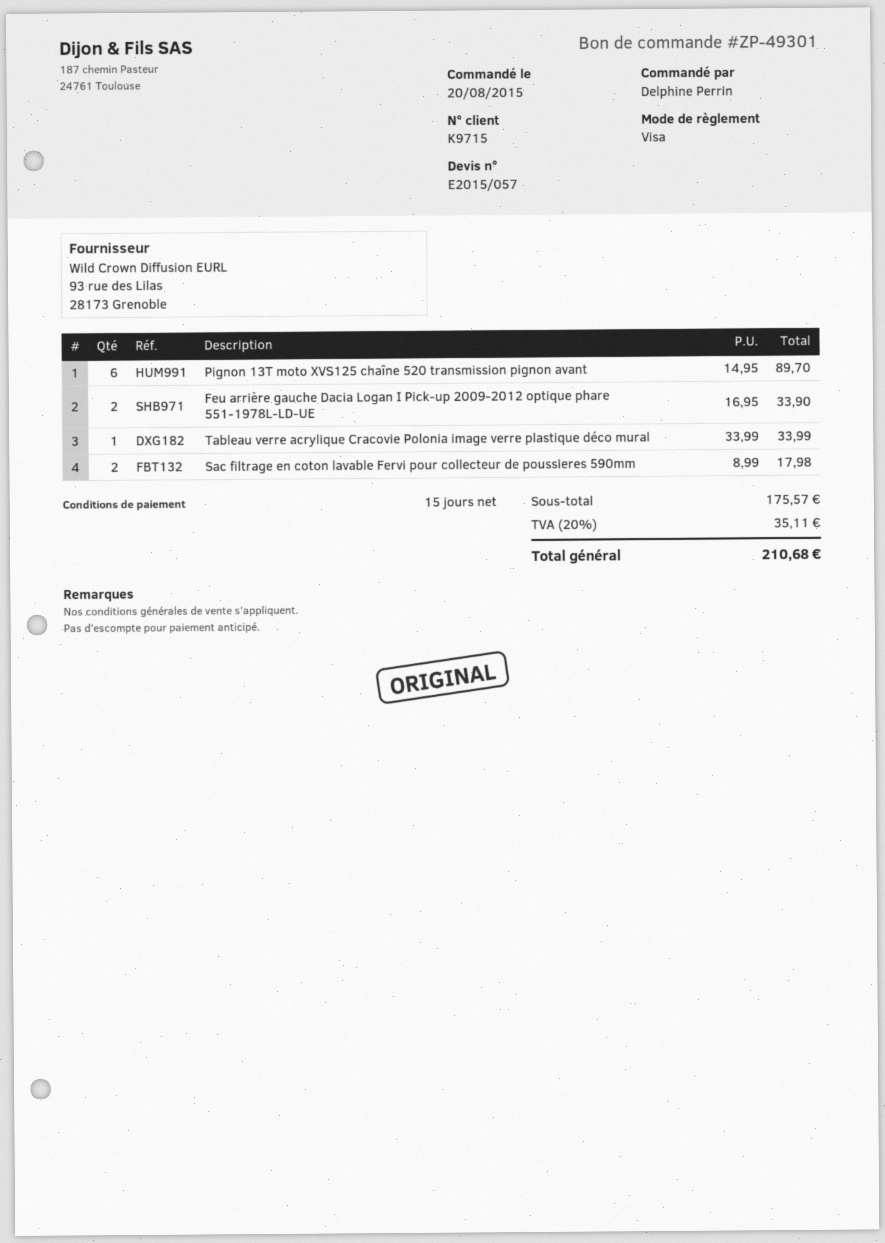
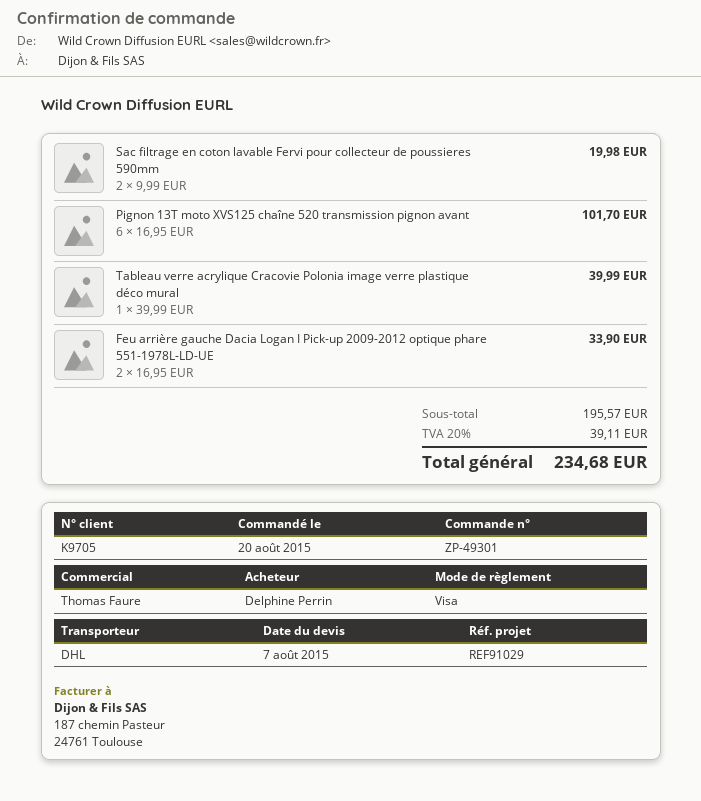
customer number: K9715 -> K9705
Pignon 13T moto XVS125 chaîne 520 transmission pignon avant: 6 x 14.95 = 89.70 -> 6 x 16.95 = 101.70
Tableau verre acrylique Cracovie Polonia image verre plastique déco mural: 1 x 33.99 = 33.99 -> 1 x 39.99 = 39.99
Sac filtrage en coton lavable Fervi pour collecteur de poussieres 590mm: 2 x 8.99 = 17.98 -> 2 x 9.99 = 19.98
subtotal: 175.57 -> 195.57
tax: 20% = 35.11 -> 20% = 39.11
total: 210.68 -> 234.68

